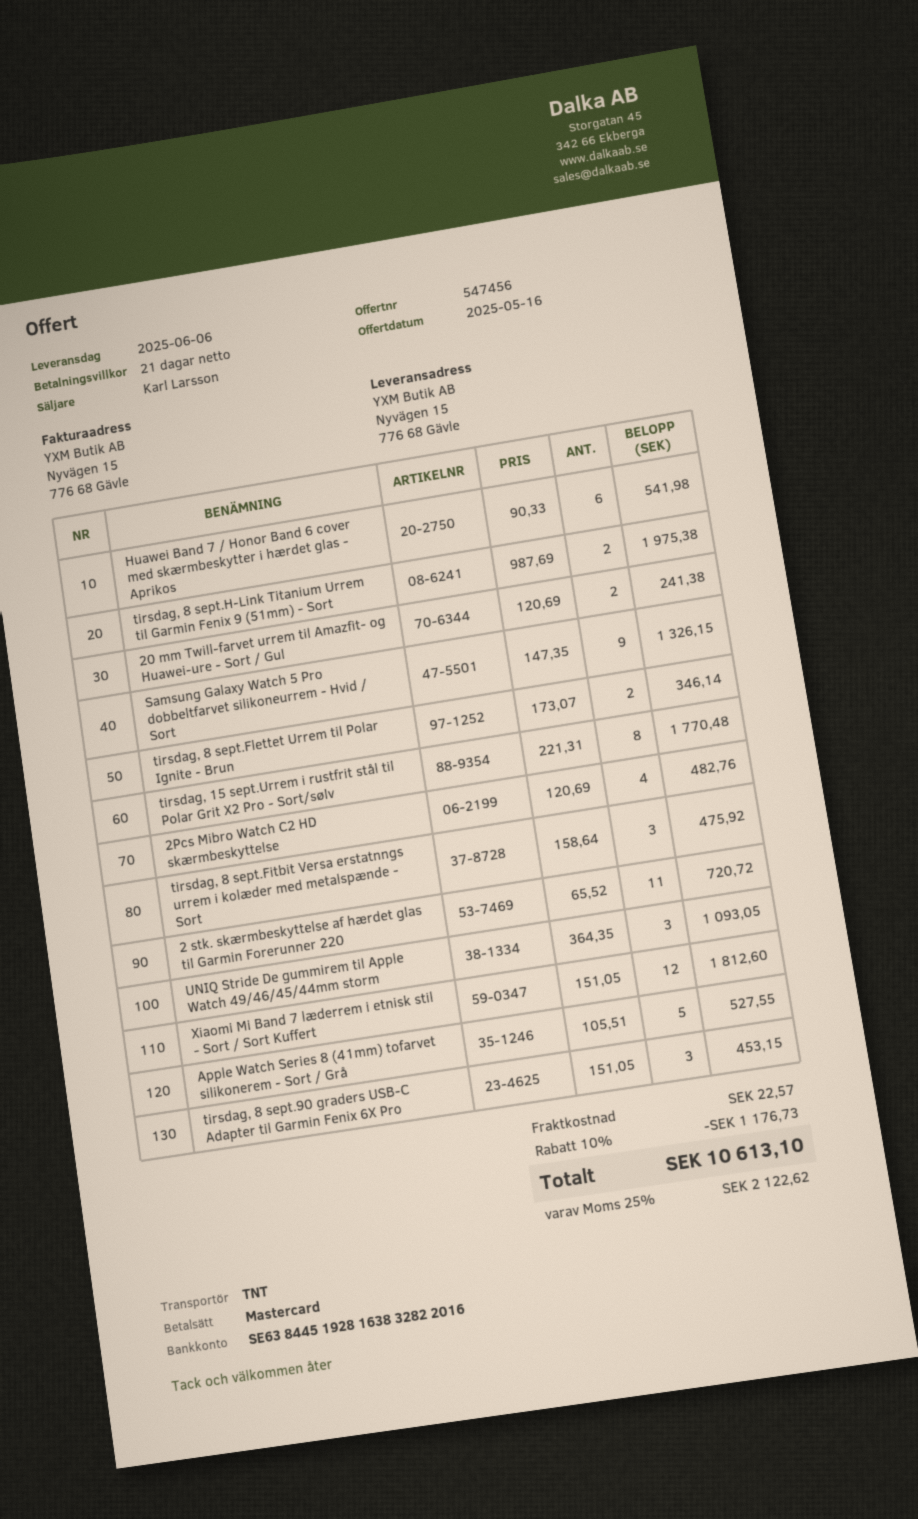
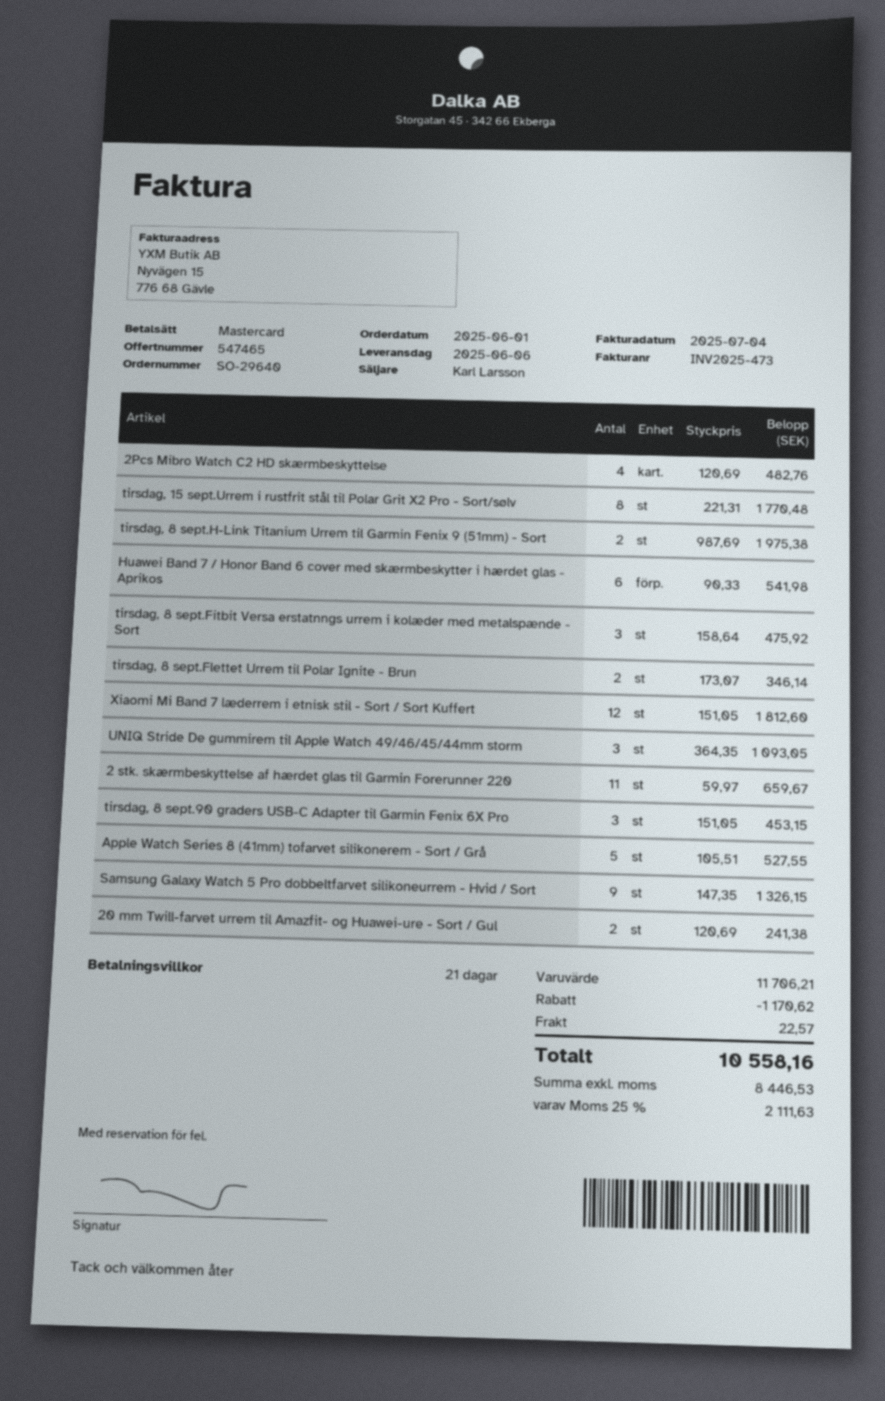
quote number: 547456 -> 547465
2 stk. skærmbeskyttelse af hærdet glas til Garmin Forerunner 220: 11 x 65.52 = 720.72 -> 11 x 59.97 = 659.67
discount: 1176.73 -> 1170.62
tax: 25% = 2122.62 -> 25% = 2111.63
total: 10613.10 -> 10558.16

